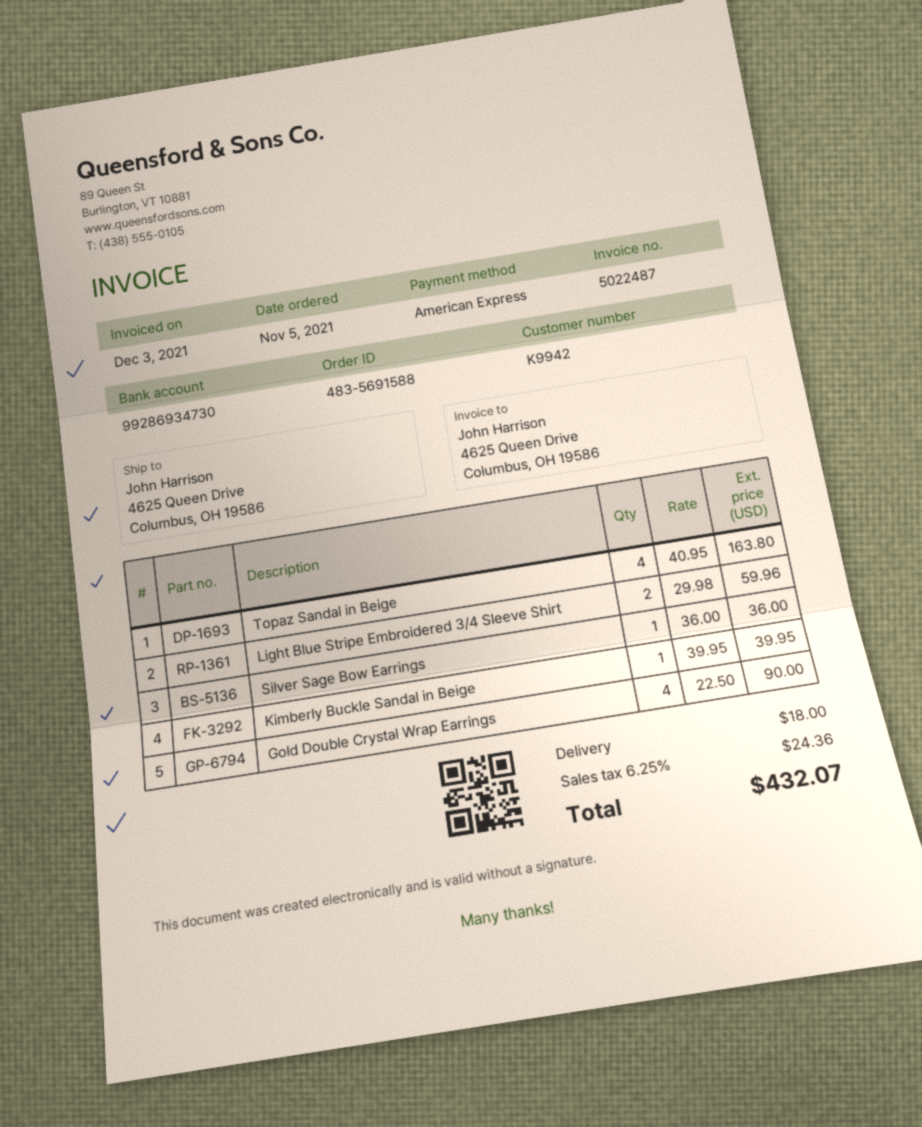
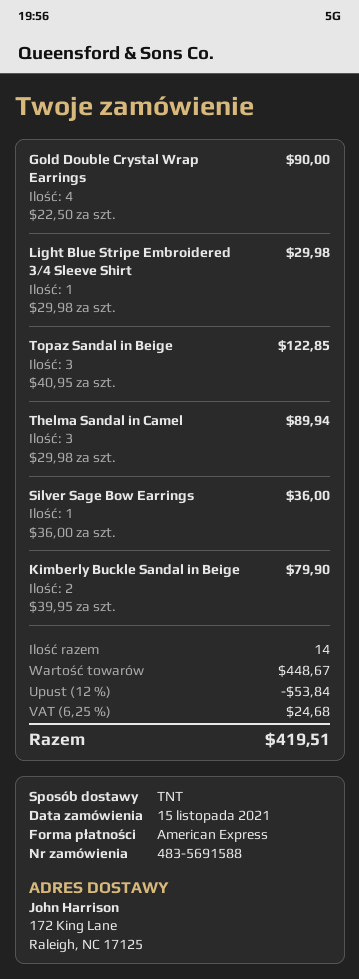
order date: 2021-11-05 -> 2021-11-15
ship to: 4625 Queen Drive, Columbus, OH 19586 -> 172 King Lane, Raleigh, NC 17125
Topaz Sandal in Beige: 4 x 40.95 = 163.80 -> 3 x 40.95 = 122.85
Light Blue Stripe Embroidered 3/4 Sleeve Shirt: 2 x 29.98 = 59.96 -> 1 x 29.98 = 29.98
Kimberly Buckle Sandal in Beige: 1 x 39.95 = 39.95 -> 2 x 39.95 = 79.90
Thelma Sandal in Camel: none -> 3 x 29.98 = 89.94
discount: none -> 12% = 53.84
shipping: 18.00 -> none
tax: 6.25% = 24.36 -> 6.25% = 24.68
total: 432.07 -> 419.51

